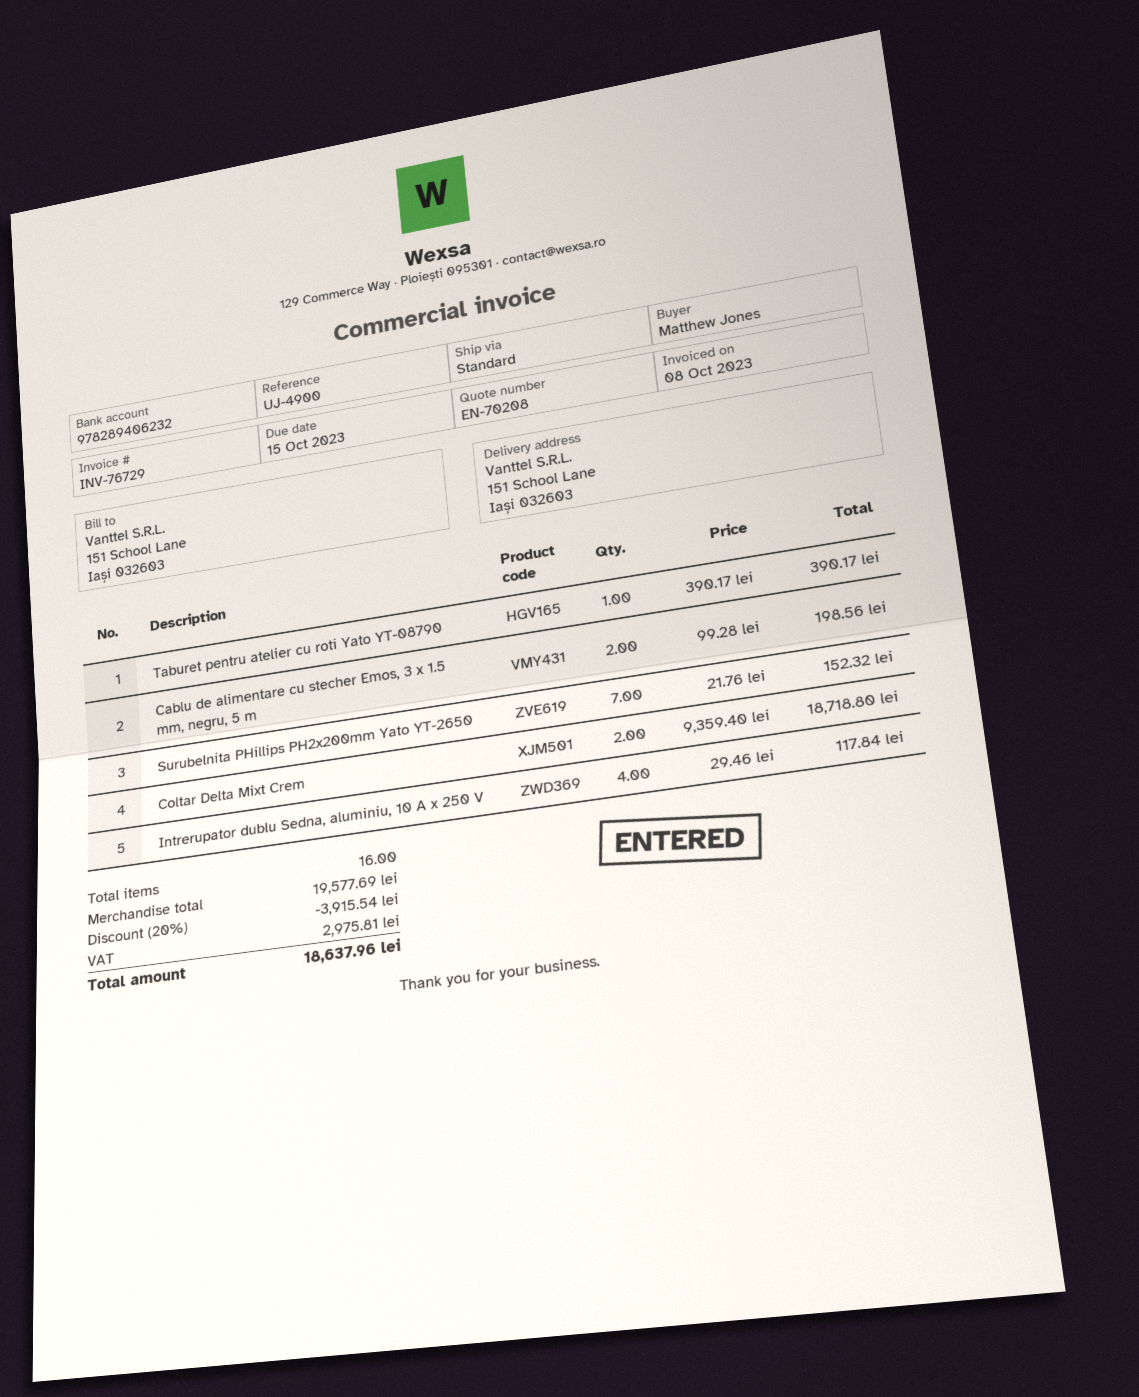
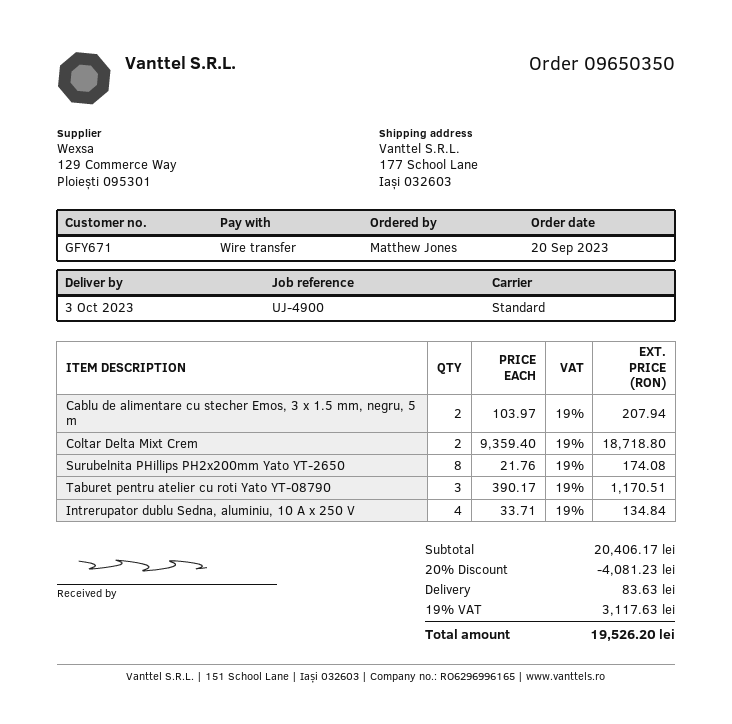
ship to: 151 School Lane, Iași 032603 -> 177 School Lane, Iași 032603
Taburet pentru atelier cu roti Yato YT-08790: 1 x 390.17 = 390.17 -> 3 x 390.17 = 1170.51
Cablu de alimentare cu stecher Emos, 3 x 1.5 mm, negru, 5 m: 2 x 99.28 = 198.56 -> 2 x 103.97 = 207.94
Surubelnita PHillips PH2x200mm Yato YT-2650: 7 x 21.76 = 152.32 -> 8 x 21.76 = 174.08
Intrerupator dublu Sedna, aluminiu, 10 A x 250 V: 4 x 29.46 = 117.84 -> 4 x 33.71 = 134.84
subtotal: 19577.69 -> 20406.17
discount: 20% = 3915.54 -> 20% = 4081.23
shipping: none -> 83.63
tax: 2975.81 -> 3117.63
total: 18637.96 -> 19526.20

